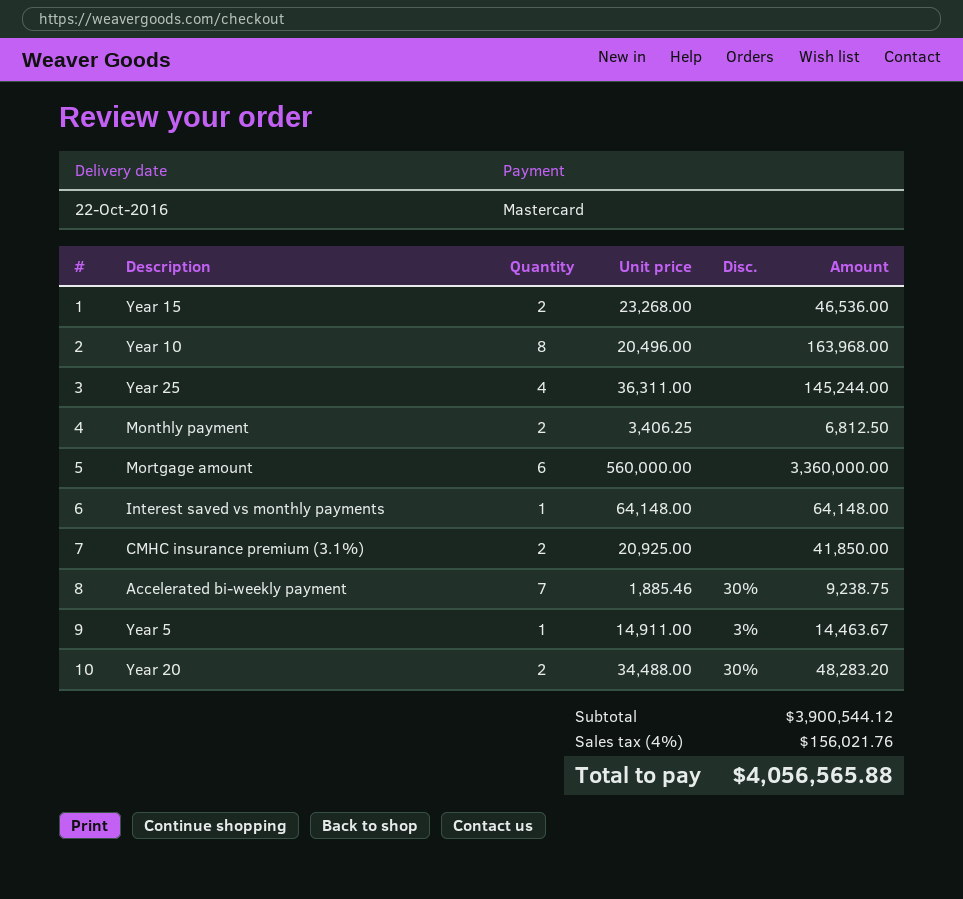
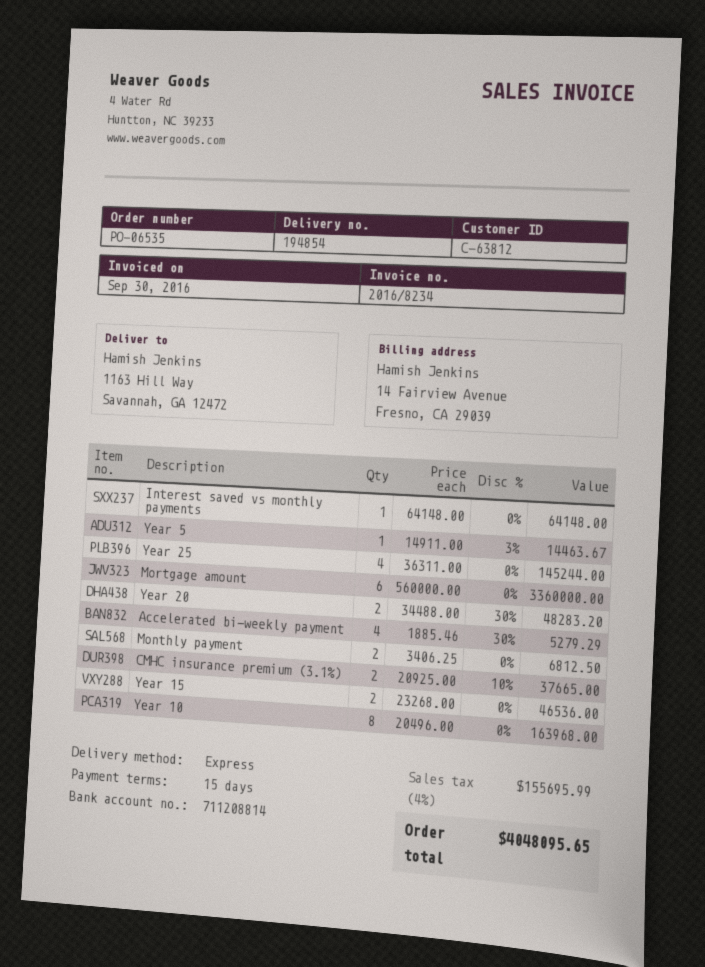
CMHC insurance premium (3.1%): 2 x 20925.00 = 41850.00 -> 2 x 20925.00 - 10% = 37665.00
Accelerated bi-weekly payment: 7 x 1885.46 - 30% = 9238.75 -> 4 x 1885.46 - 30% = 5279.29
tax: 4% = 156021.76 -> 4% = 155695.99
total: 4056565.88 -> 4048095.65

